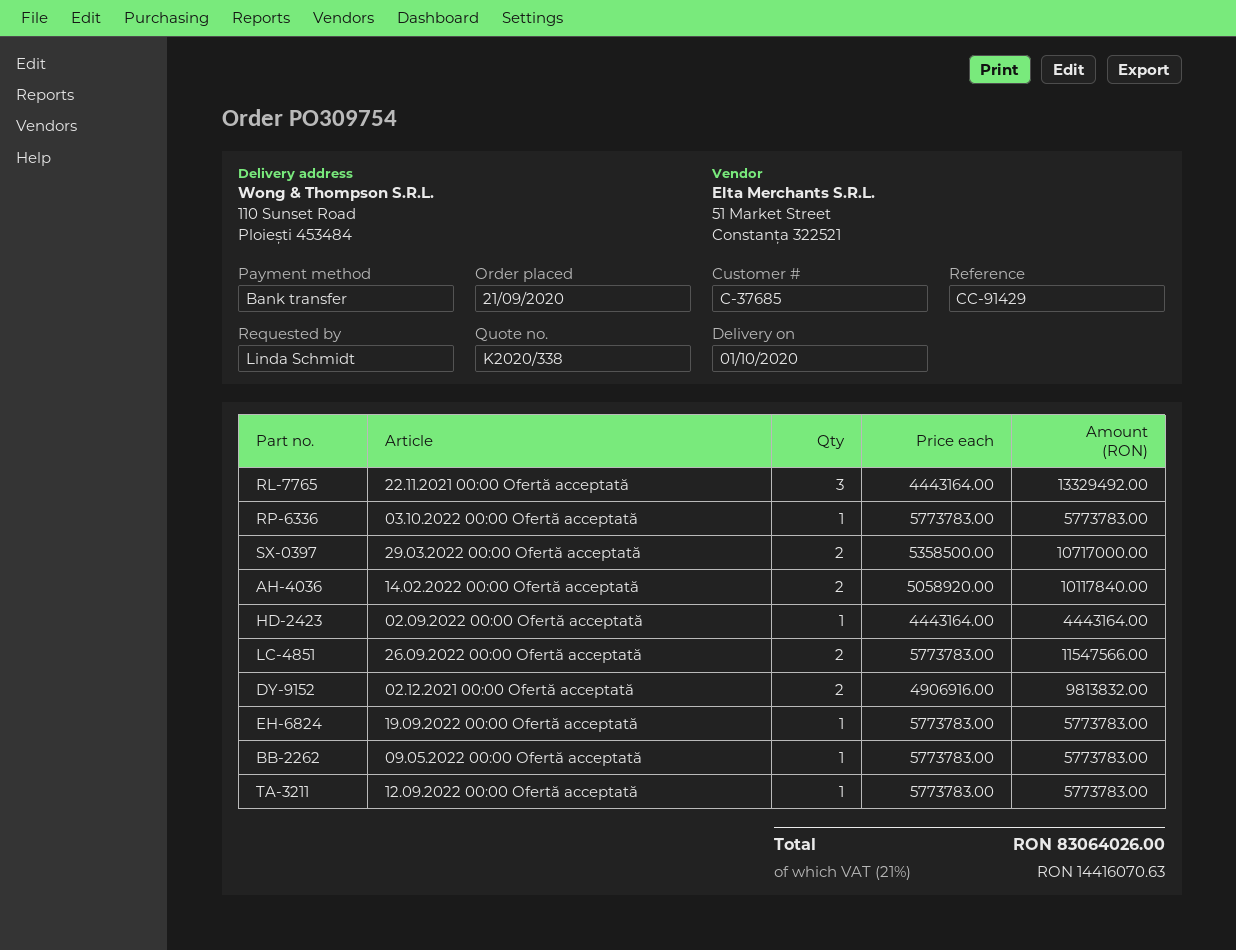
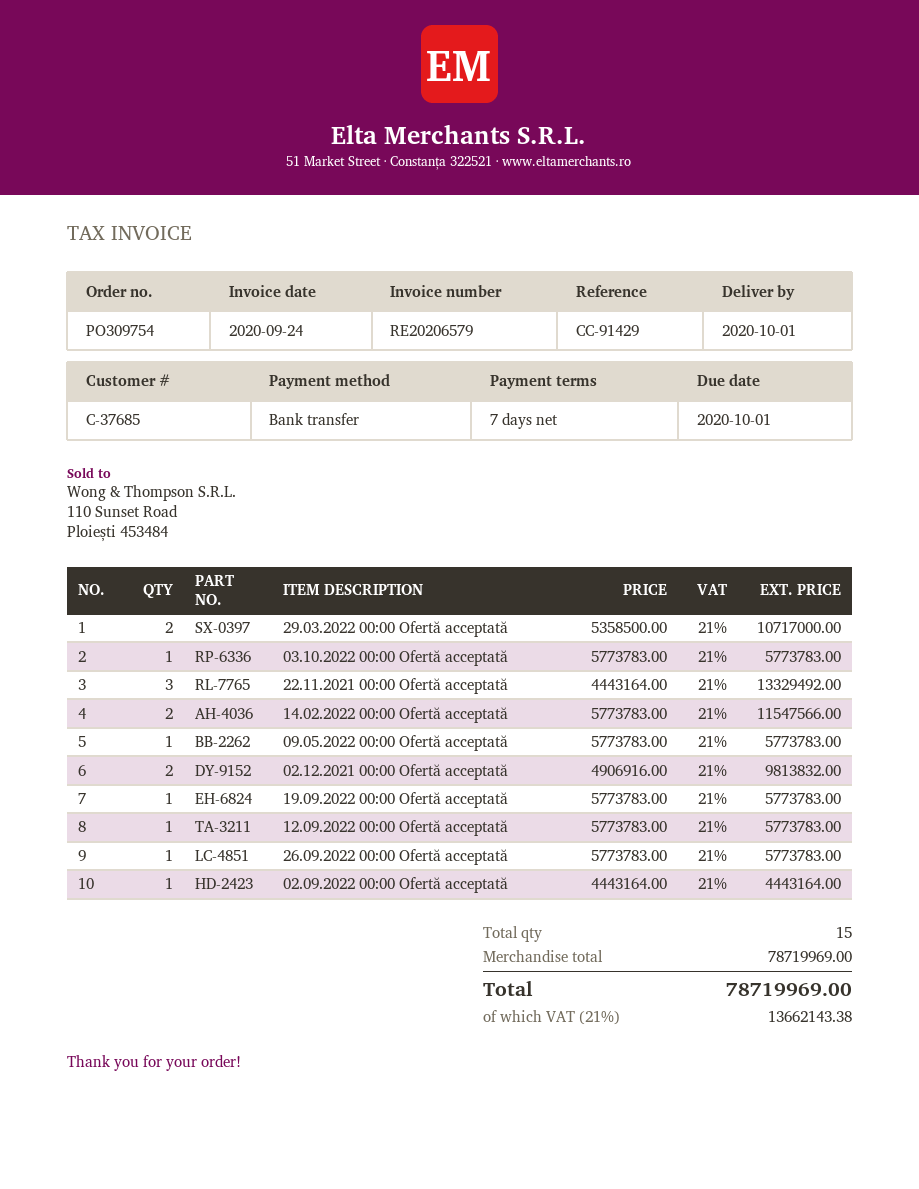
14.02.2022 00:00 Ofertă acceptată: 2 x 5058920.00 = 10117840.00 -> 2 x 5773783.00 = 11547566.00
26.09.2022 00:00 Ofertă acceptată: 2 x 5773783.00 = 11547566.00 -> 1 x 5773783.00 = 5773783.00
tax: 21% = 14416070.63 -> 21% = 13662143.38
total: 83064026.00 -> 78719969.00

